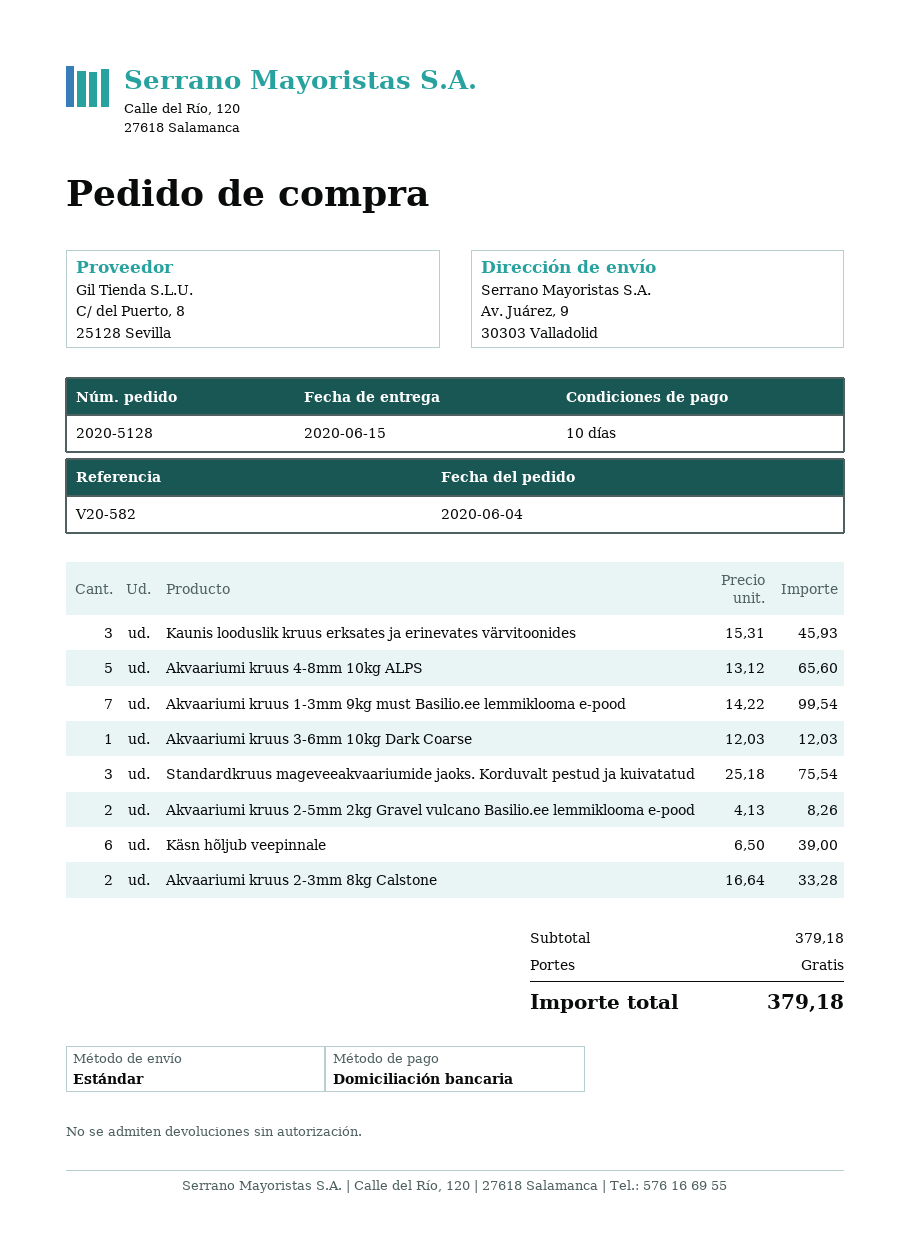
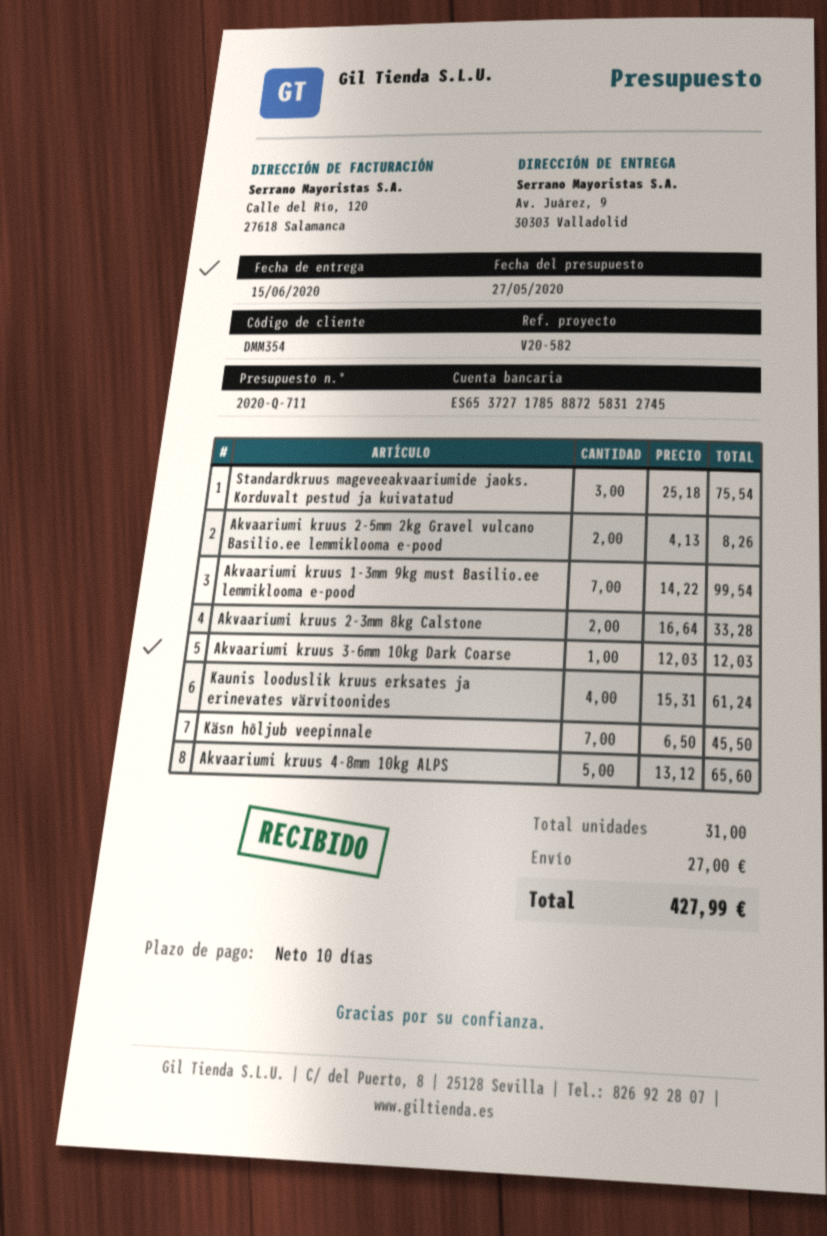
Kaunis looduslik kruus erksates ja erinevates värvitoonides: 3 x 15.31 = 45.93 -> 4 x 15.31 = 61.24
Käsn hõljub veepinnale: 6 x 6.50 = 39.00 -> 7 x 6.50 = 45.50
shipping: 0.00 -> 27.00
total: 379.18 -> 427.99

